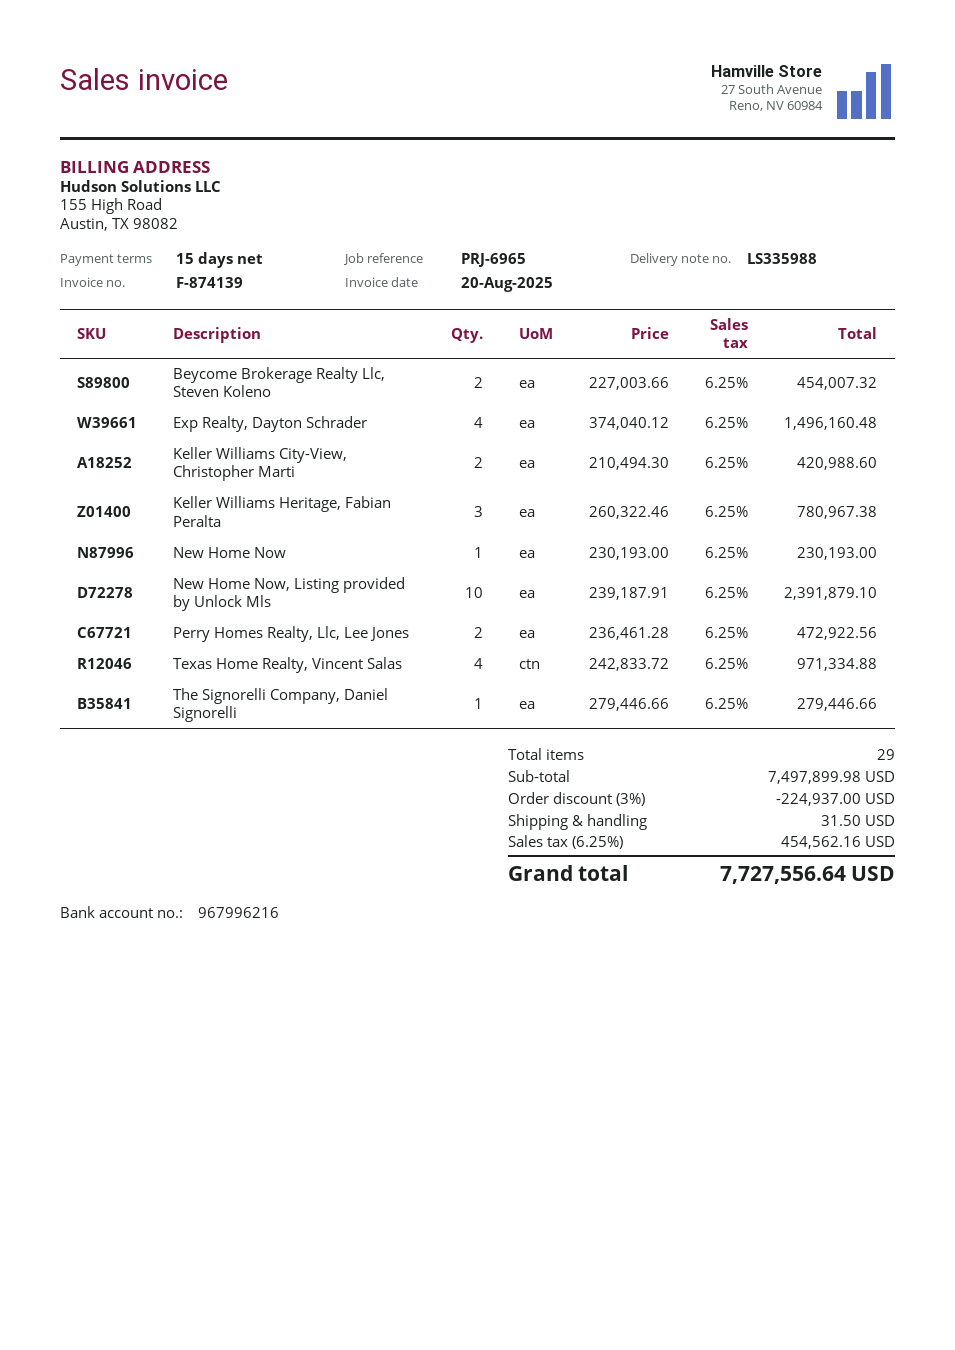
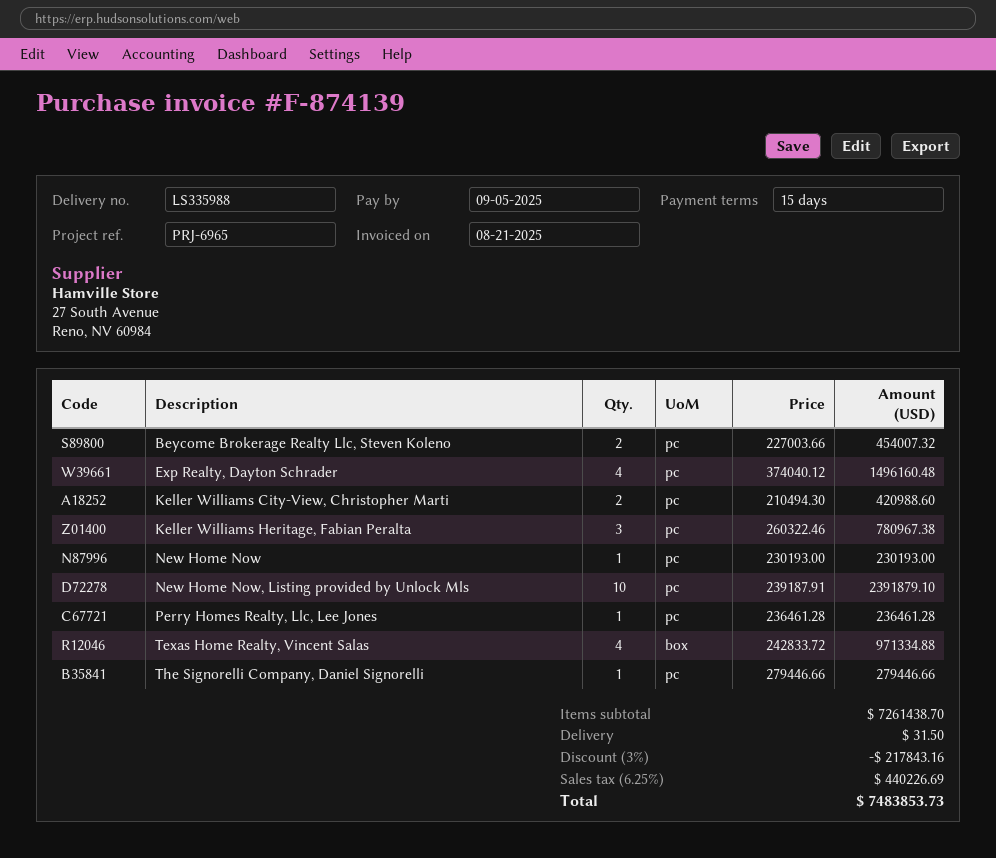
invoice date: 2025-08-20 -> 2025-08-21
Perry Homes Realty, Llc, Lee Jones: 2 x 236461.28 = 472922.56 -> 1 x 236461.28 = 236461.28
subtotal: 7497899.98 -> 7261438.70
discount: 3% = 224937.00 -> 3% = 217843.16
tax: 6.25% = 454562.16 -> 6.25% = 440226.69
total: 7727556.64 -> 7483853.73

